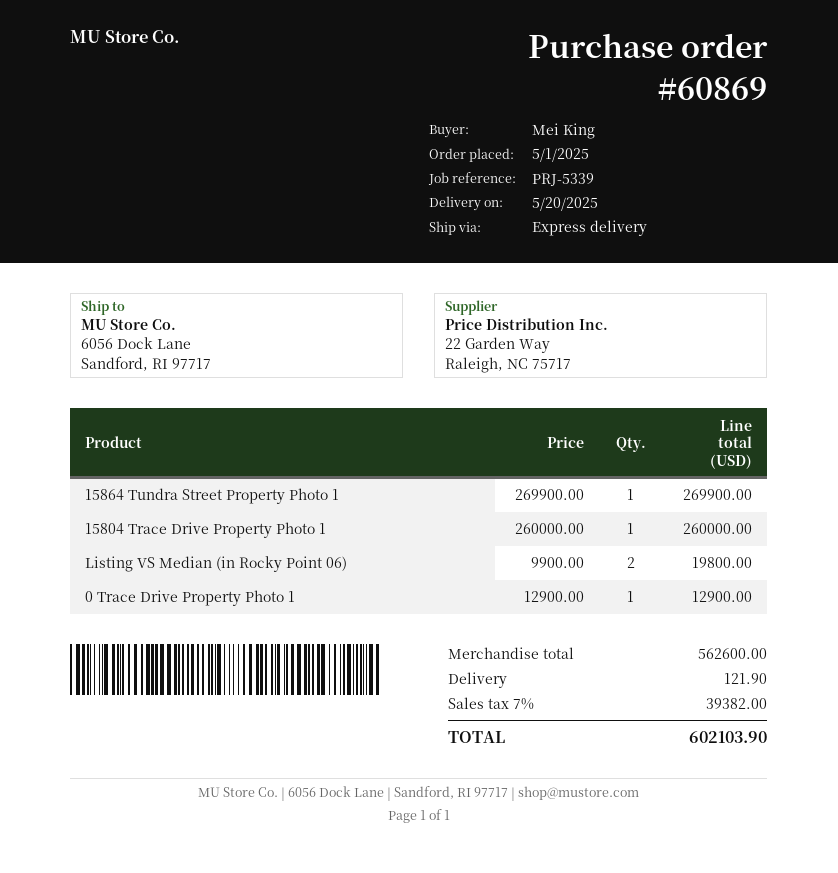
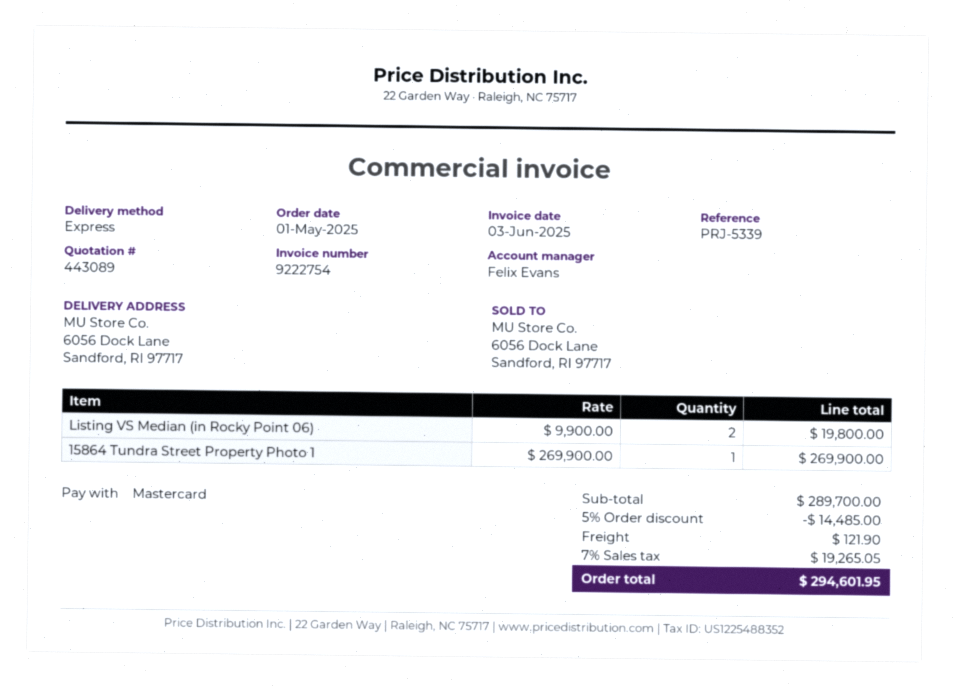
15804 Trace Drive Property Photo 1: 1 x 260000.00 = 260000.00 -> none
0 Trace Drive Property Photo 1: 1 x 12900.00 = 12900.00 -> none
subtotal: 562600.00 -> 289700.00
discount: none -> 5% = 14485.00
tax: 7% = 39382.00 -> 7% = 19265.05
total: 602103.90 -> 294601.95

